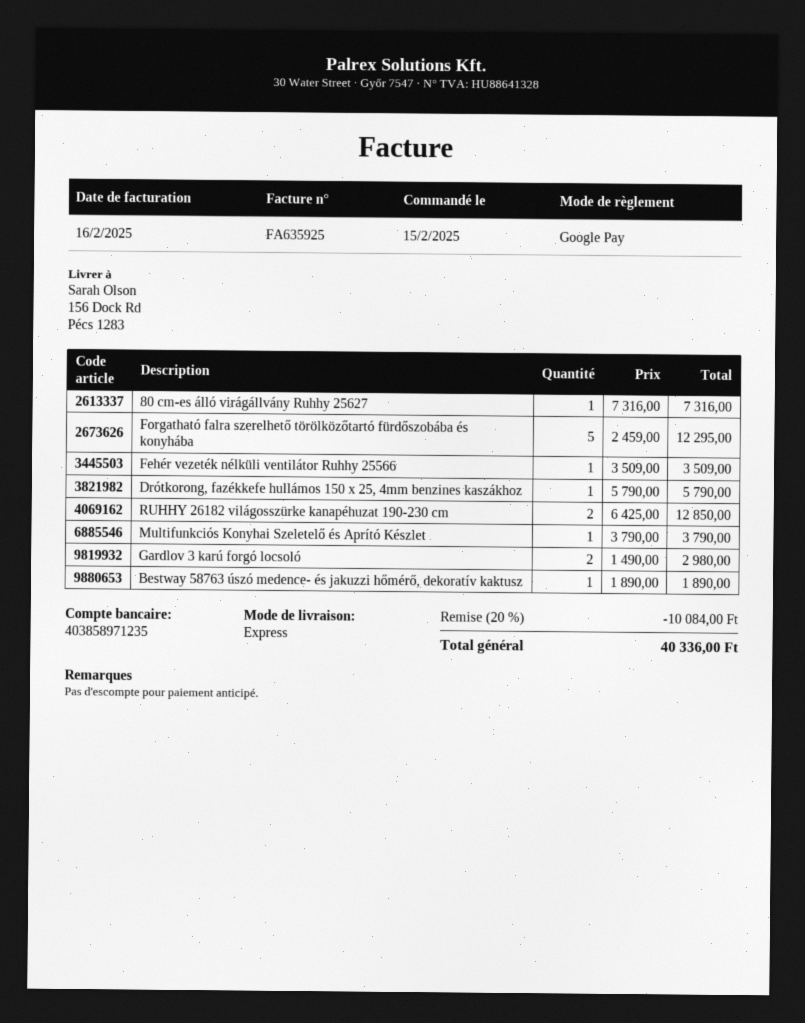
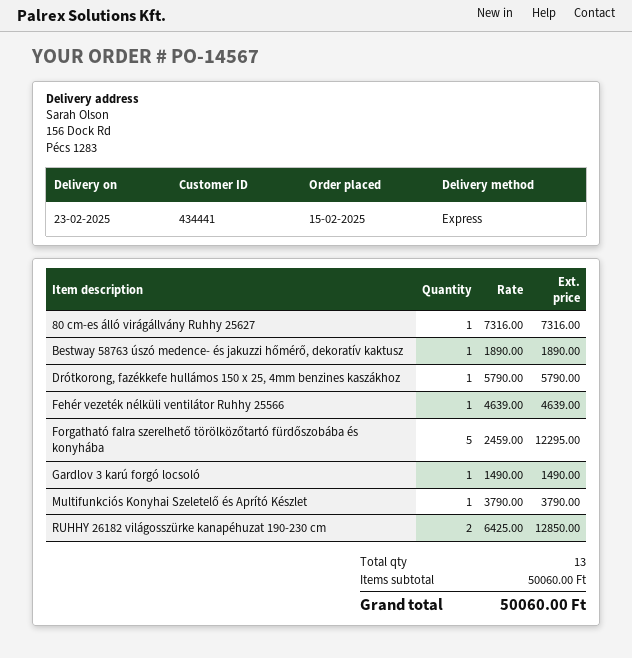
Fehér vezeték nélküli ventilátor Ruhhy 25566: 1 x 3509.00 = 3509.00 -> 1 x 4639.00 = 4639.00
Gardlov 3 karú forgó locsoló: 2 x 1490.00 = 2980.00 -> 1 x 1490.00 = 1490.00
discount: 20% = 10084.00 -> none
total: 40336.00 -> 50060.00

